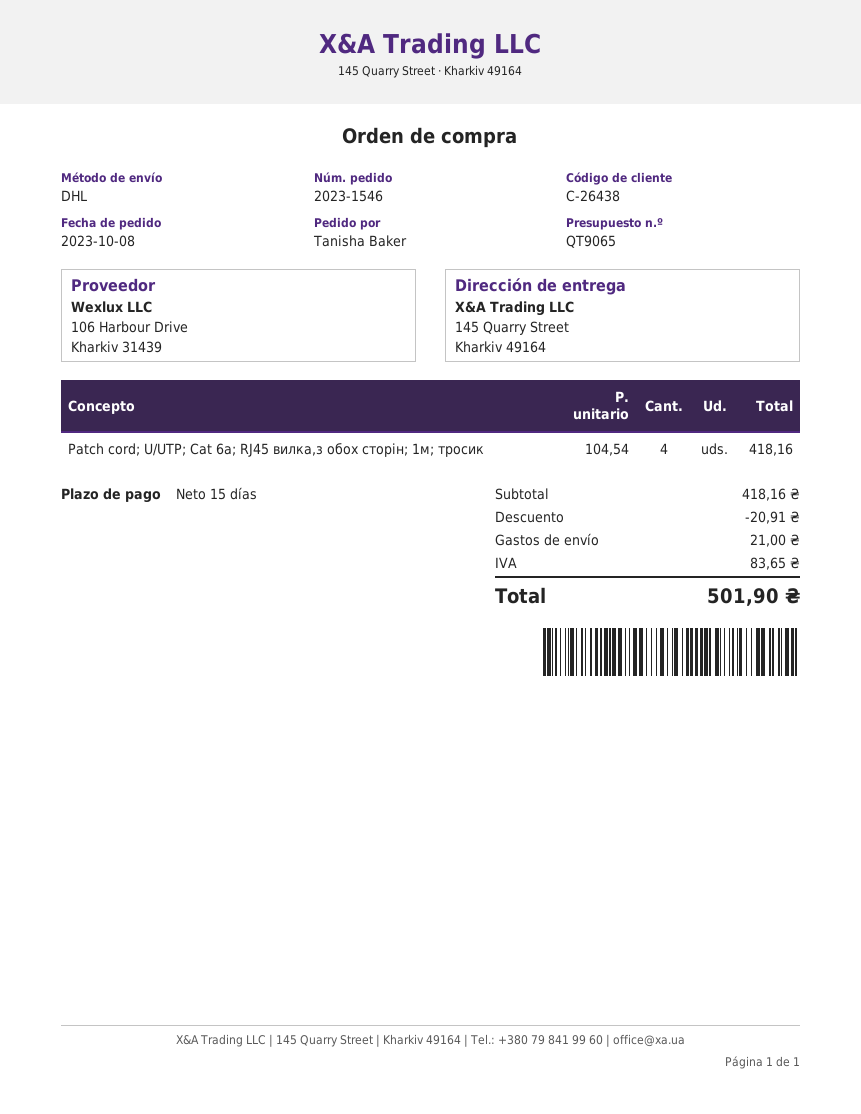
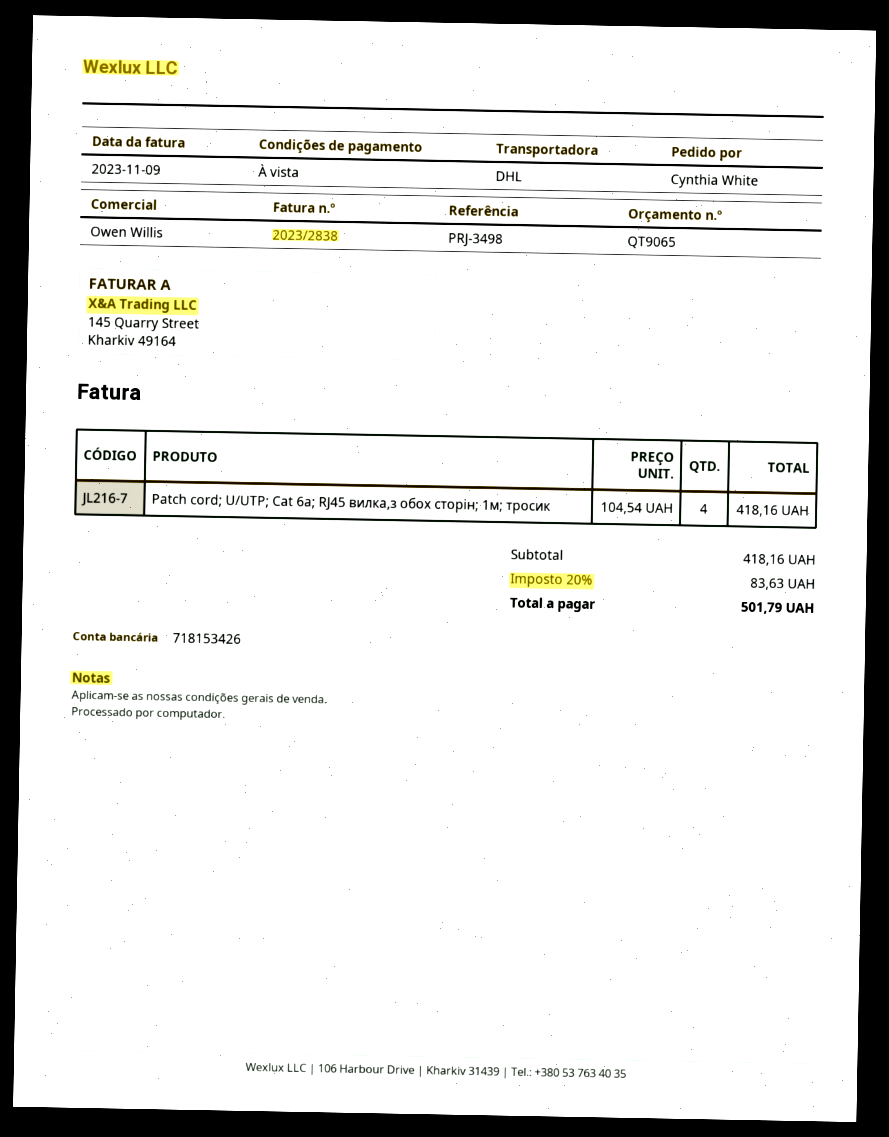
payment terms: 15 days -> on receipt
ordered by: Tanisha Baker -> Cynthia White
discount: 20.91 -> none
shipping: 21.00 -> none
tax: 83.65 -> 83.63
total: 501.90 -> 501.79

